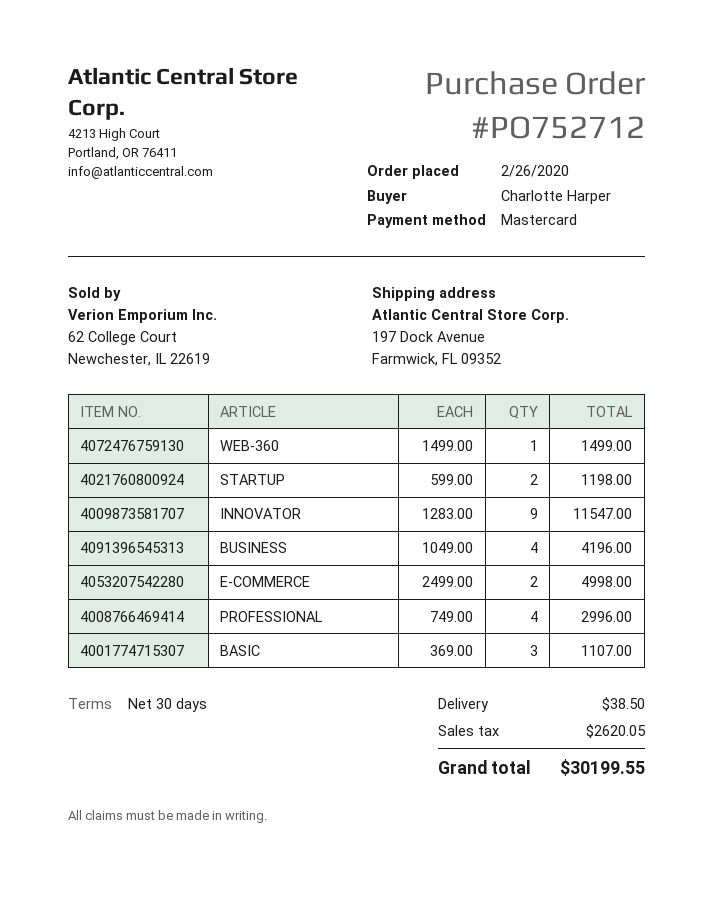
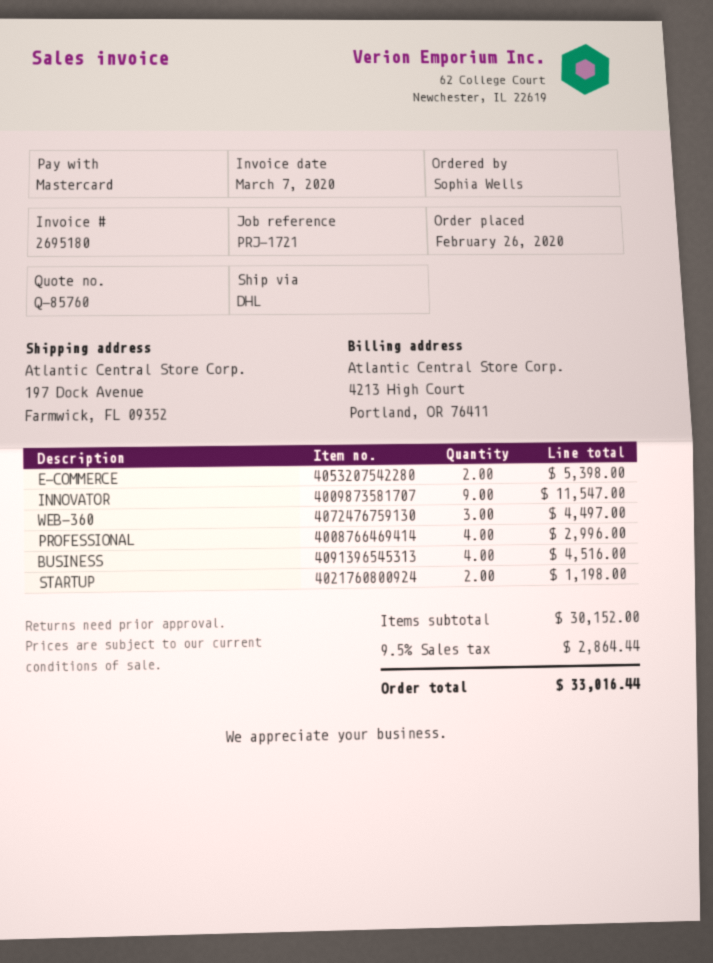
ordered by: Charlotte Harper -> Sophia Wells
WEB-360: 1 for 1499.00 -> 3 for 4497.00
BUSINESS: 4 for 4196.00 -> 4 for 4516.00
E-COMMERCE: 2 for 4998.00 -> 2 for 5398.00
BASIC: 3 for 1107.00 -> none
shipping: 38.50 -> none
tax: 2620.05 -> 2864.44
total: 30199.55 -> 33016.44

